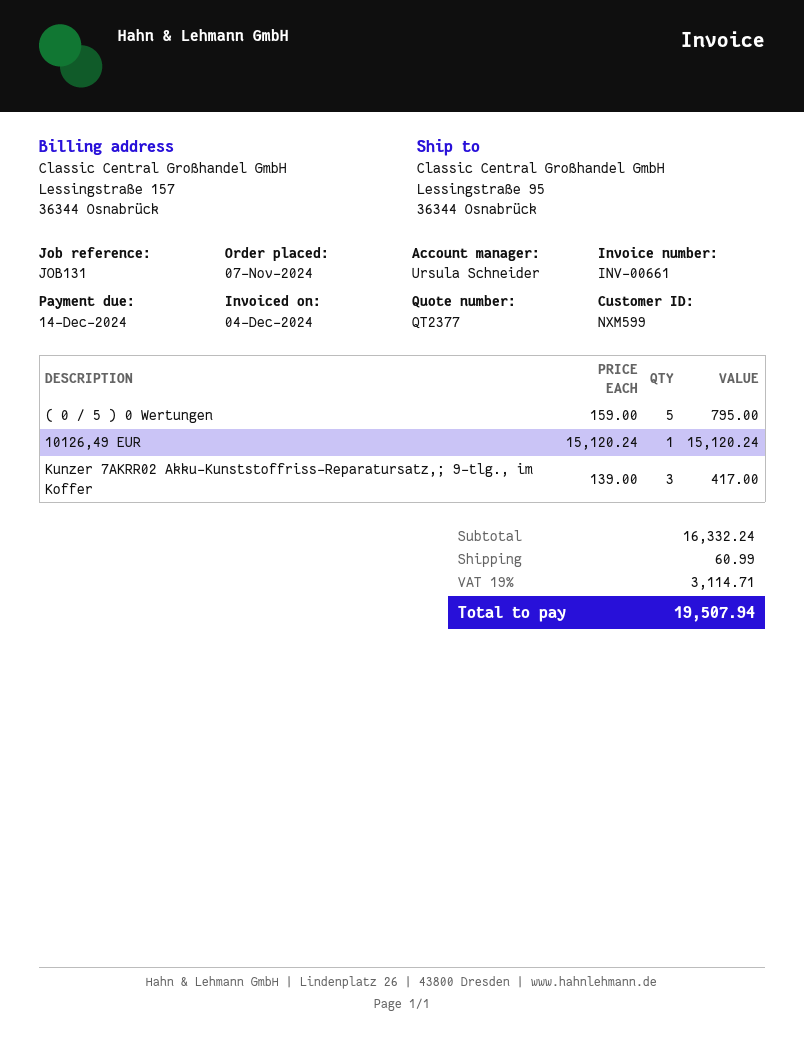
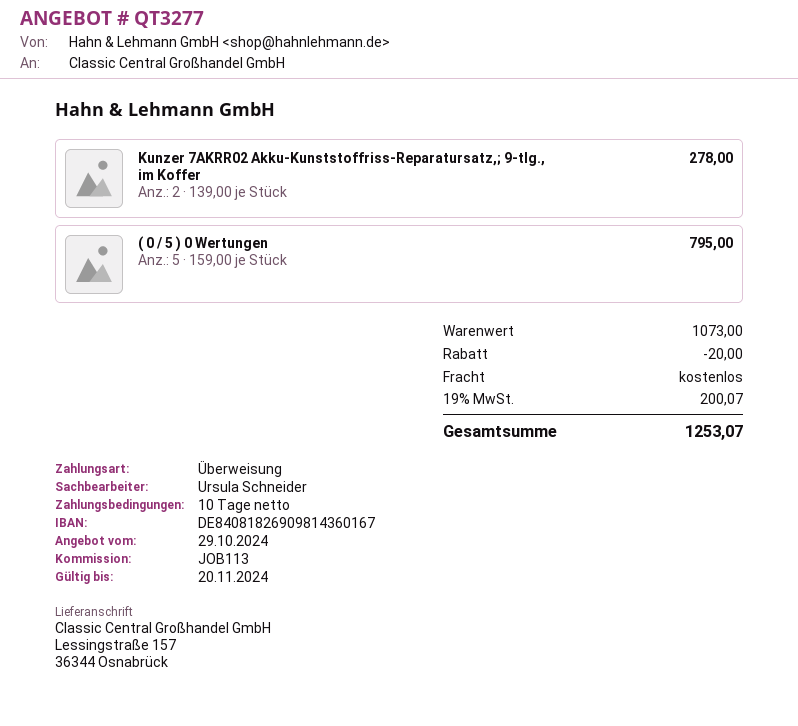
quote number: QT2377 -> QT3277
reference: JOB131 -> JOB113
ship to: Lessingstraße 95, 36344 Osnabrück -> Lessingstraße 157, 36344 Osnabrück
10126,49 EUR: 1 x 15120.24 = 15120.24 -> none
Kunzer 7AKRR02 Akku-Kunststoffriss-Reparatursatz,; 9-tlg., im Koffer: 3 x 139.00 = 417.00 -> 2 x 139.00 = 278.00
subtotal: 16332.24 -> 1073.00
discount: none -> 20.00
shipping: 60.99 -> 0.00
tax: 19% = 3114.71 -> 19% = 200.07
total: 19507.94 -> 1253.07

